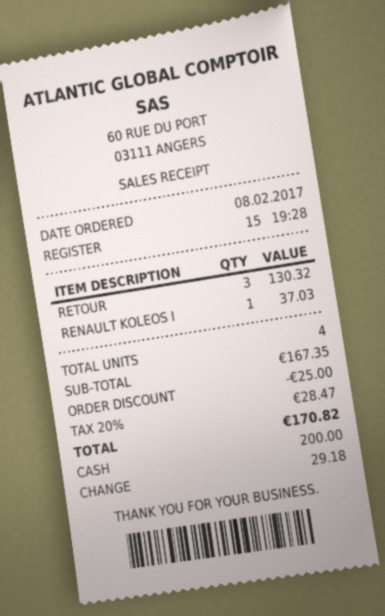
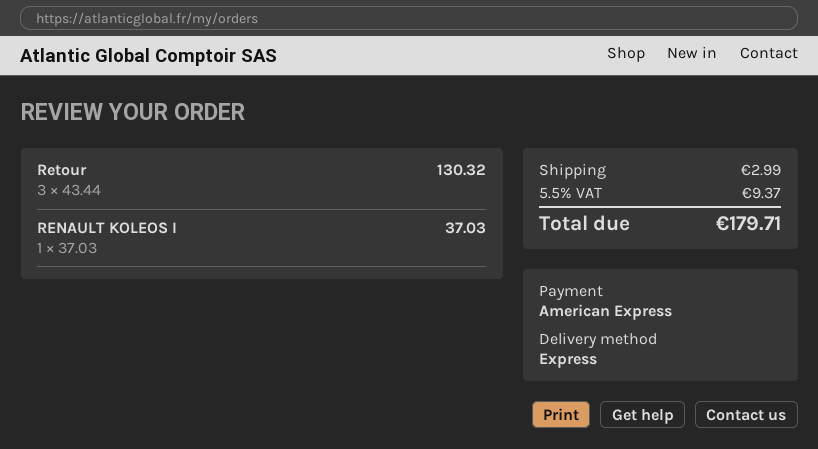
payment method: cash -> American Express
discount: 25.00 -> none
shipping: none -> 2.99
tax: 20% = 28.47 -> 5.5% = 9.37
total: 170.82 -> 179.71

